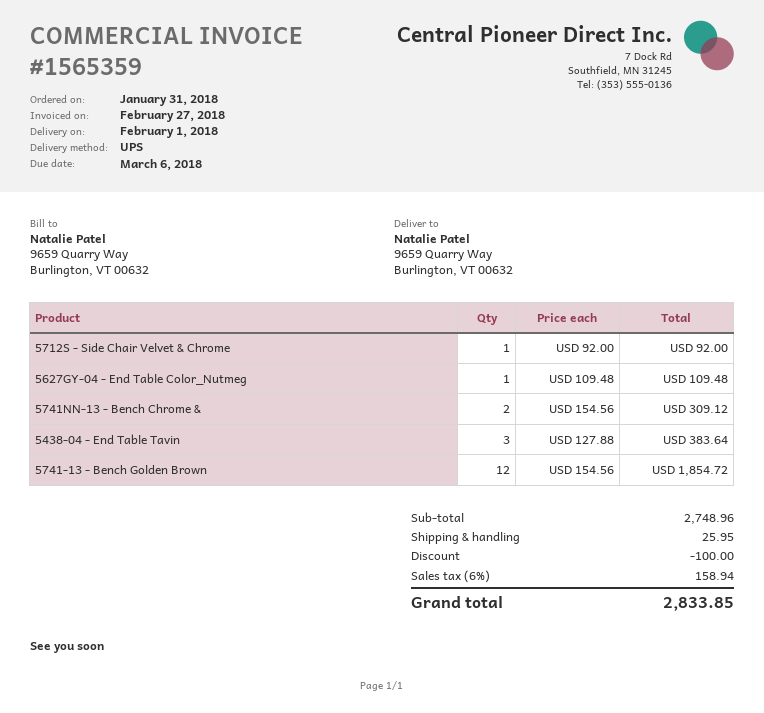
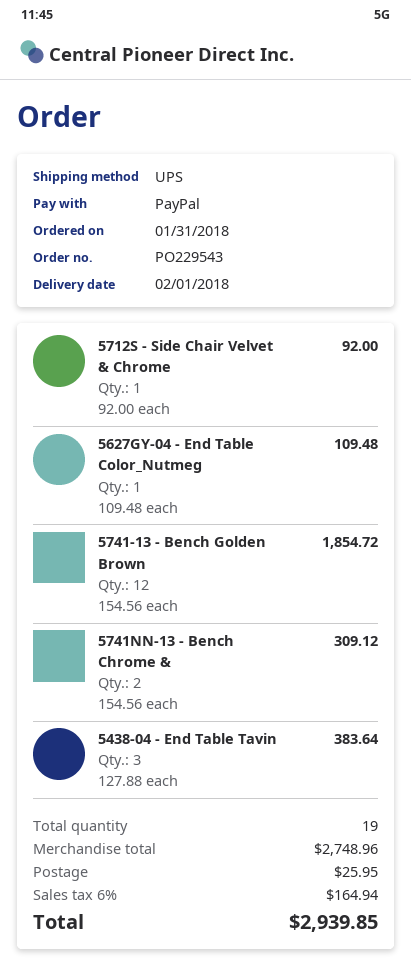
discount: 100.00 -> none
tax: 6% = 158.94 -> 6% = 164.94
total: 2833.85 -> 2939.85

